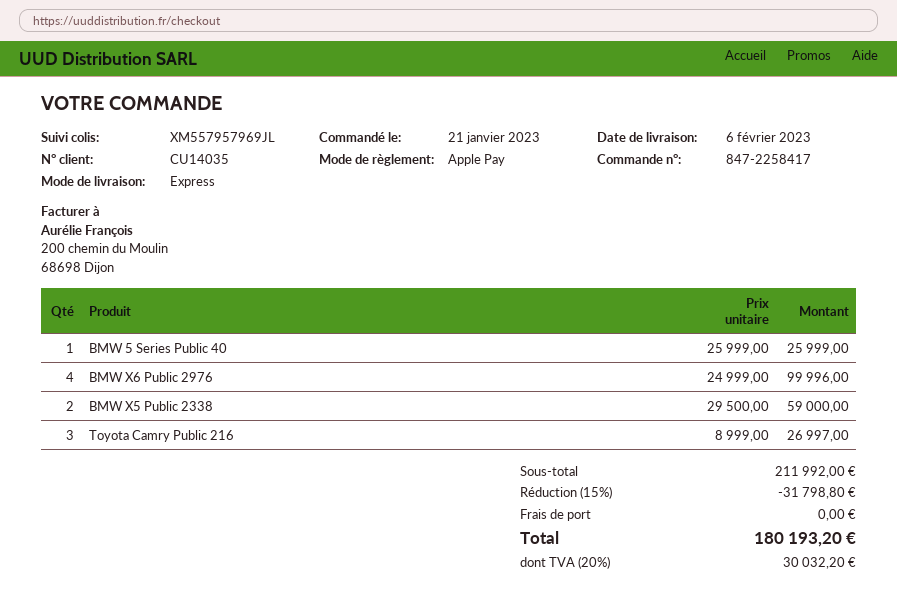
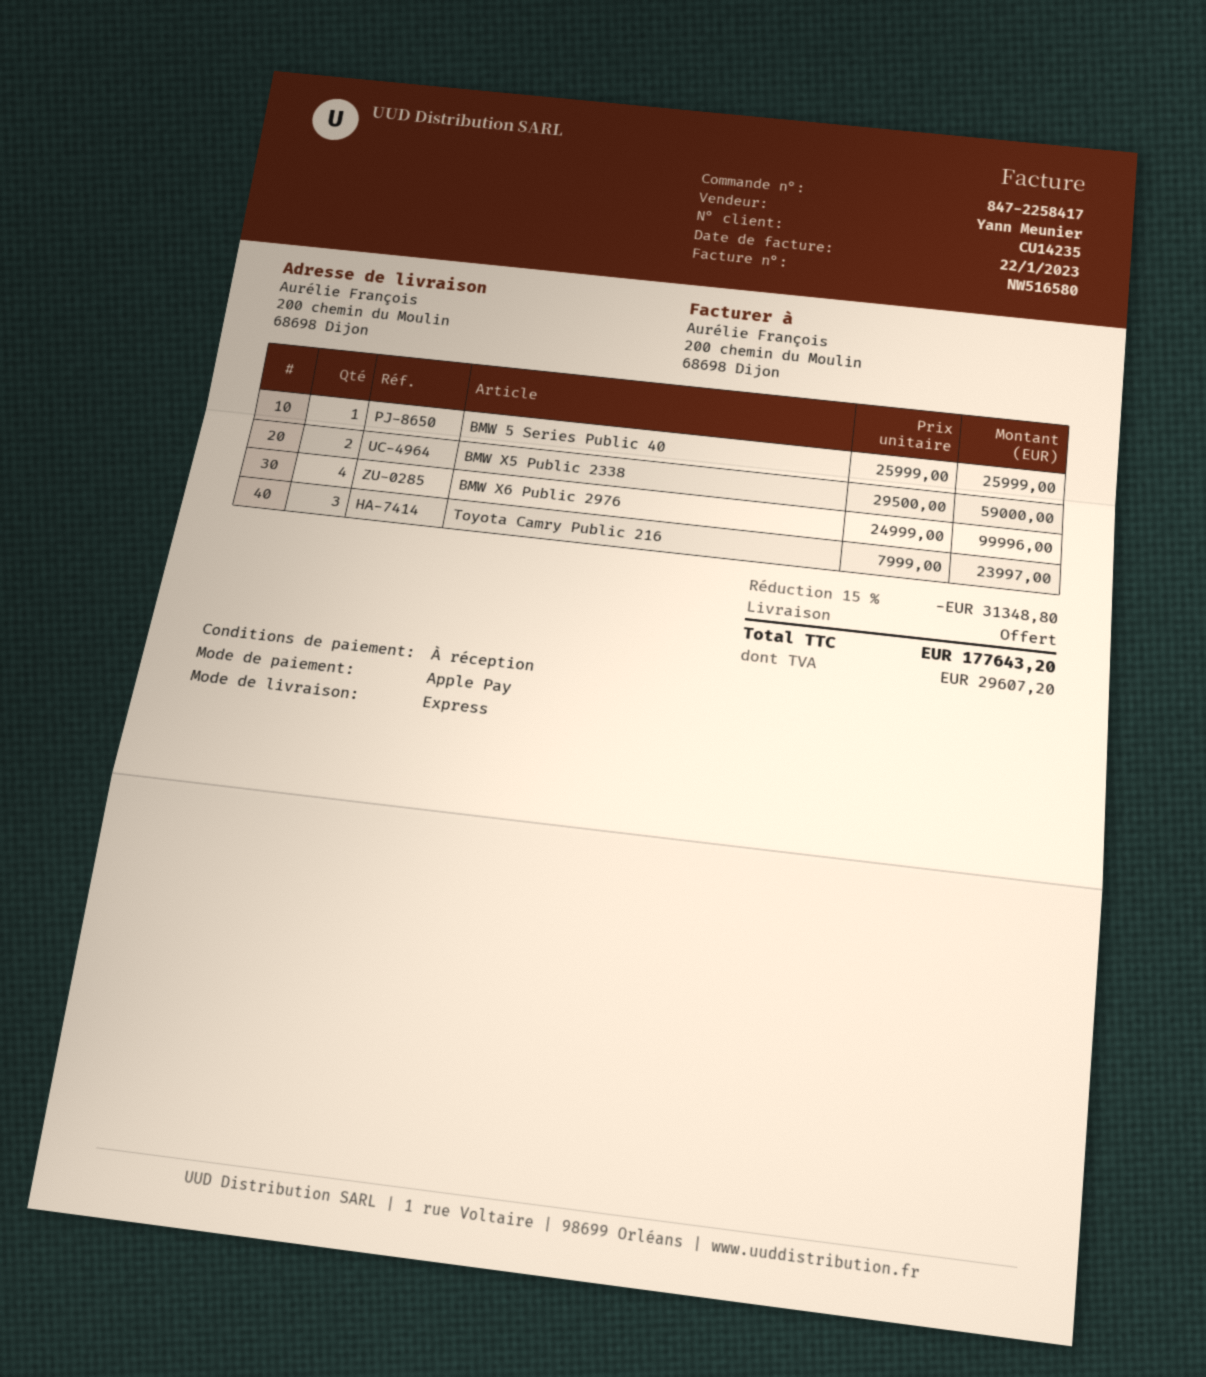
customer number: CU14035 -> CU14235
Toyota Camry Public 216: 3 x 8999.00 = 26997.00 -> 3 x 7999.00 = 23997.00
discount: 15% = 31798.80 -> 15% = 31348.80
tax: 30032.20 -> 29607.20
total: 180193.20 -> 177643.20

